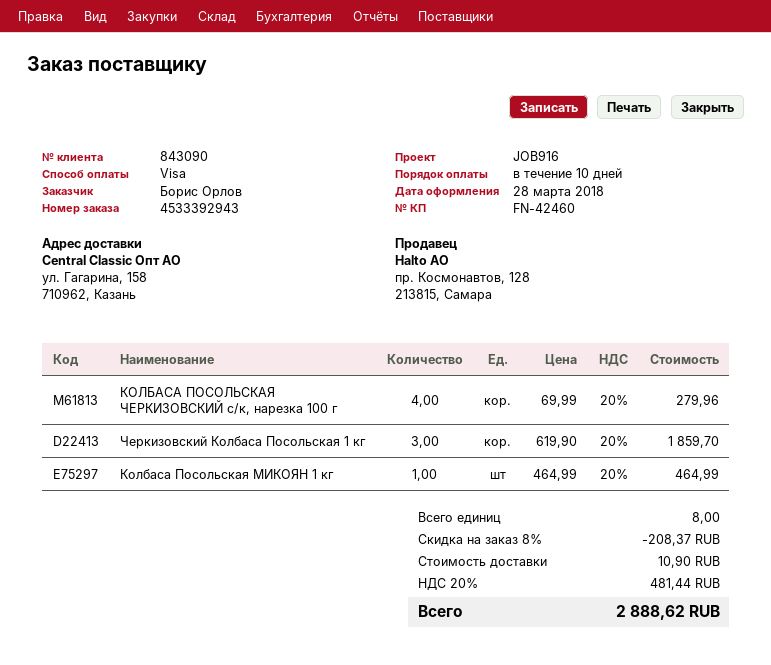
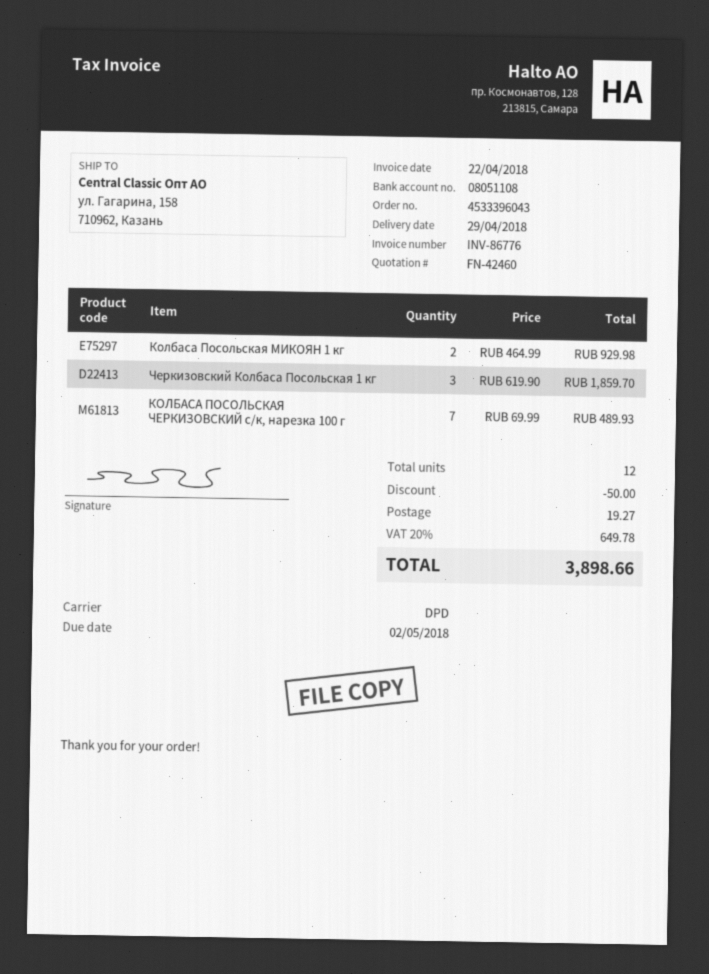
order number: 4533392943 -> 4533396043
КОЛБАСА ПОСОЛЬСКАЯ ЧЕРКИЗОВСКИЙ с/к, нарезка 100 г: 4 x 69.99 = 279.96 -> 7 x 69.99 = 489.93
Колбаса Посольская МИКОЯН 1 кг: 1 x 464.99 = 464.99 -> 2 x 464.99 = 929.98
total quantity: 8 -> 12
discount: 208.37 -> 50.00
shipping: 10.90 -> 19.27
tax: 20% = 481.44 -> 20% = 649.78
total: 2888.62 -> 3898.66

